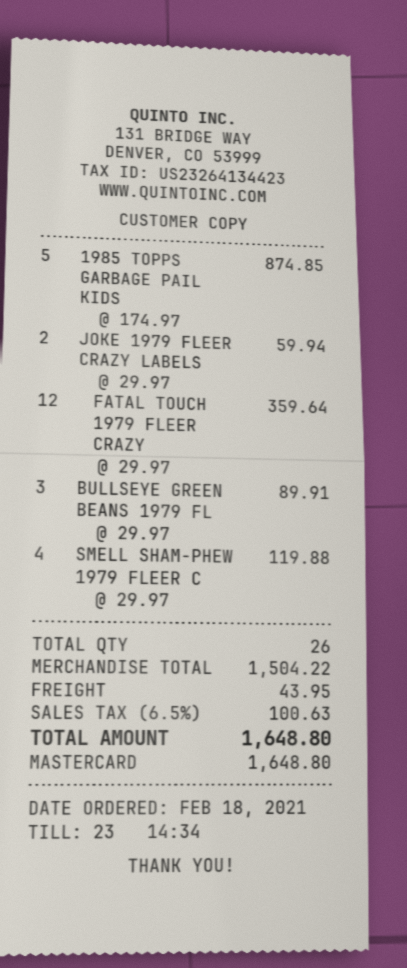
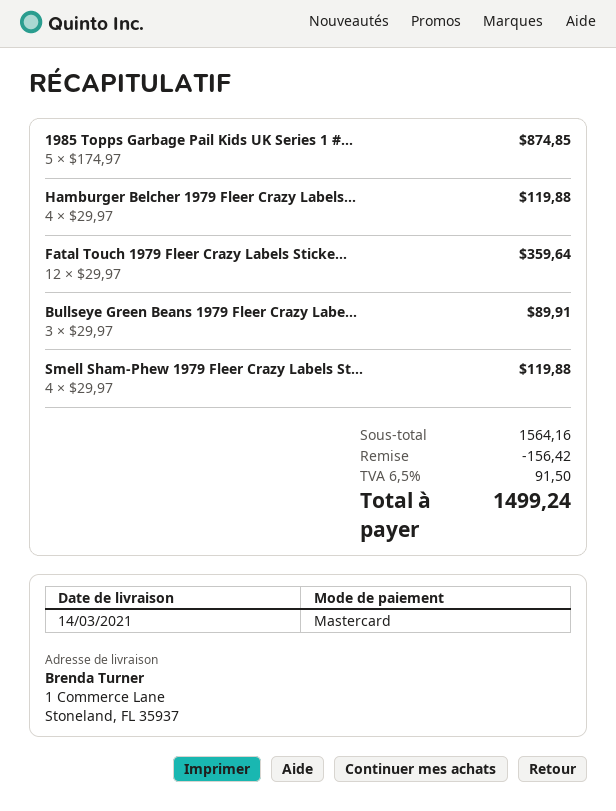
JOKE 1979 FLEER CRAZY LABELS: 2 x 29.97 = 59.94 -> none
Hamburger Belcher 1979 Fleer Crazy Labels...: none -> 4 x 29.97 = 119.88
subtotal: 1504.22 -> 1564.16
discount: none -> 156.42
shipping: 43.95 -> none
tax: 6.5% = 100.63 -> 6.5% = 91.50
total: 1648.80 -> 1499.24

